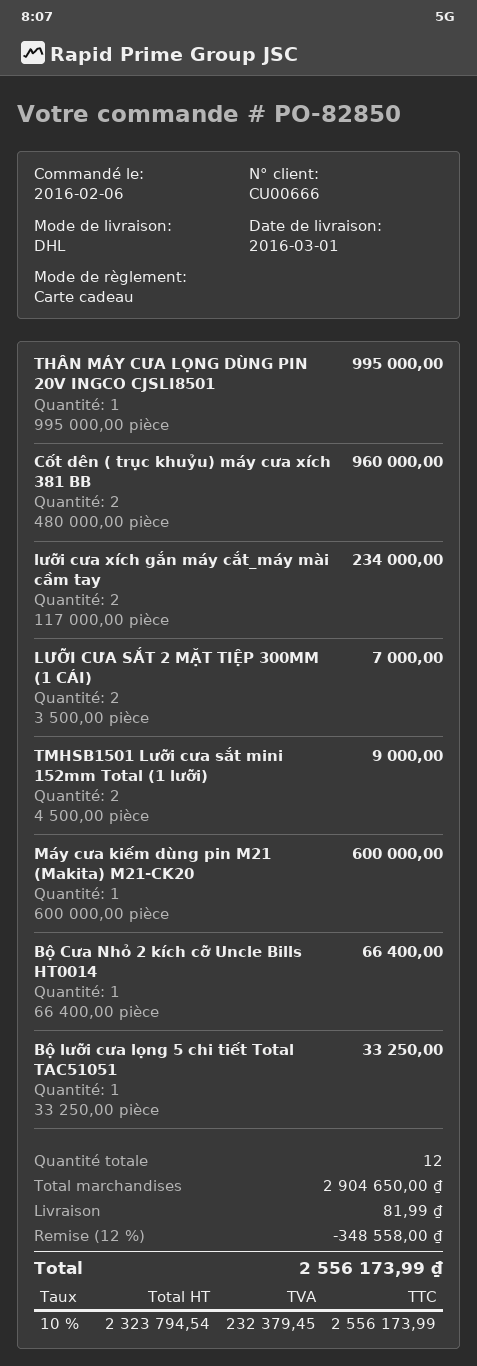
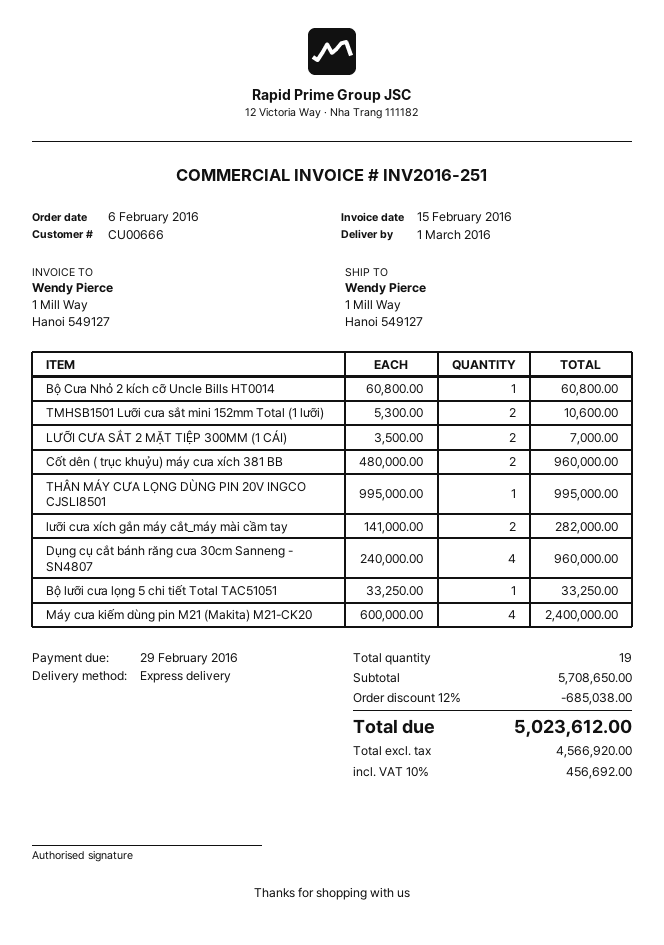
shipping method: DHL -> express
lưỡi cưa xích gắn máy cắt_máy mài cầm tay: 2 x 117000.00 = 234000.00 -> 2 x 141000.00 = 282000.00
TMHSB1501 Lưỡi cưa sắt mini 152mm Total (1 lưỡi): 2 x 4500.00 = 9000.00 -> 2 x 5300.00 = 10600.00
Máy cưa kiếm dùng pin M21 (Makita) M21-CK20: 1 x 600000.00 = 600000.00 -> 4 x 600000.00 = 2400000.00
Bộ Cưa Nhỏ 2 kích cỡ Uncle Bills HT0014: 1 x 66400.00 = 66400.00 -> 1 x 60800.00 = 60800.00
Dụng cụ cắt bánh răng cưa 30cm Sanneng - SN4807: none -> 4 x 240000.00 = 960000.00
total quantity: 12 -> 19
subtotal: 2904650.00 -> 5708650.00
discount: 12% = 348558.00 -> 12% = 685038.00
shipping: 81.99 -> none
net: 2323794.54 -> 4566920.00
tax: 10% = 232379.45 -> 10% = 456692.00
total: 2556173.99 -> 5023612.00

